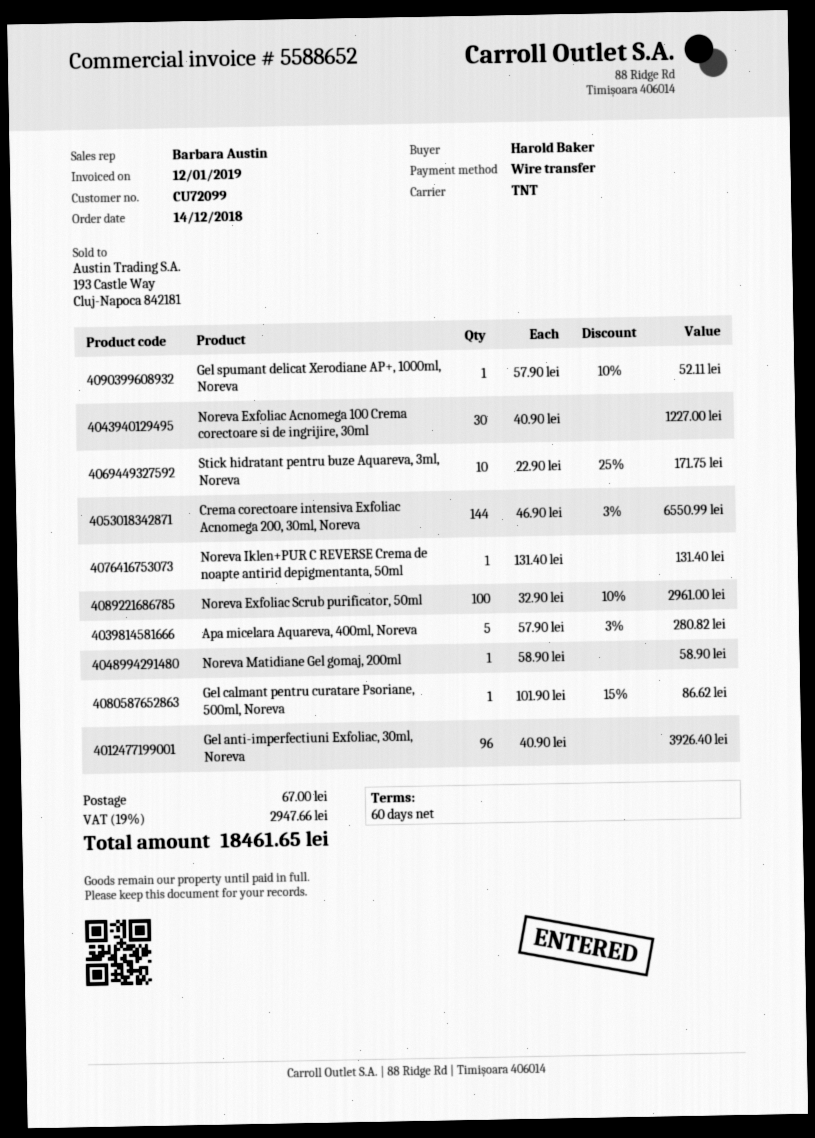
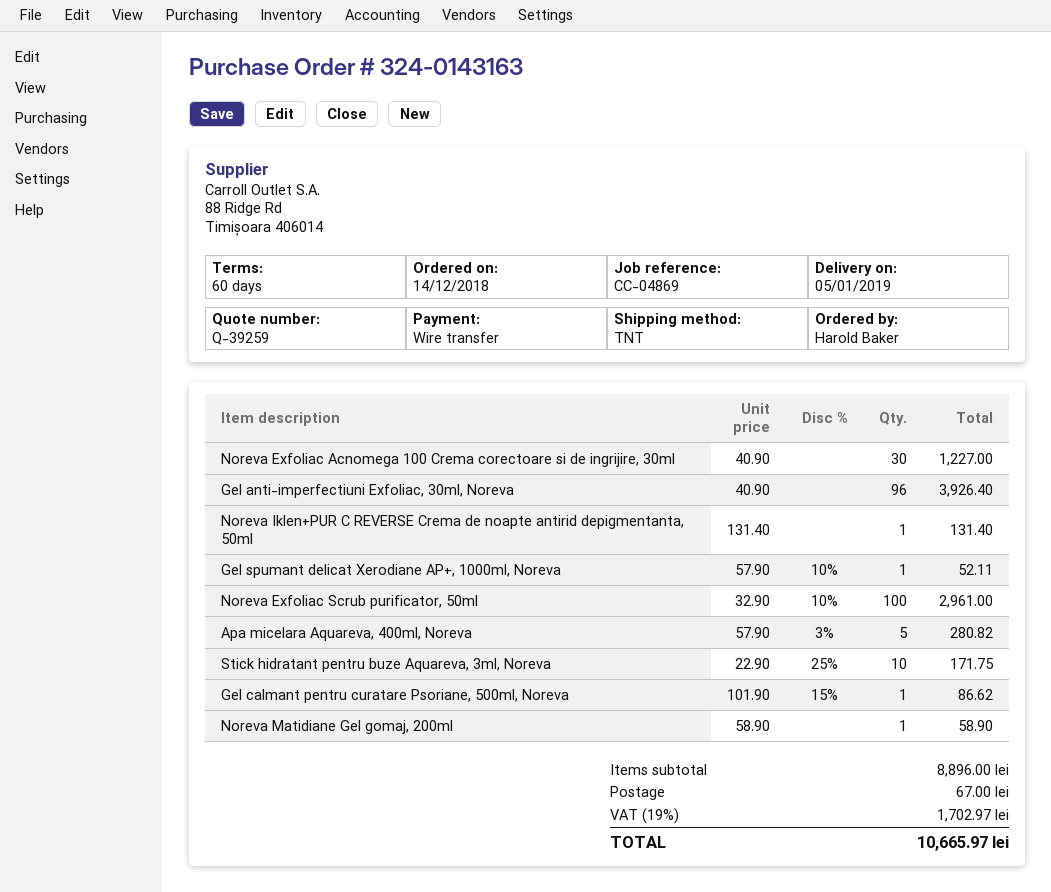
Crema corectoare intensiva Exfoliac Acnomega 200, 30ml, Noreva: 144 x 46.90 - 3% = 6550.99 -> none
tax: 19% = 2947.66 -> 19% = 1702.97
total: 18461.65 -> 10665.97

